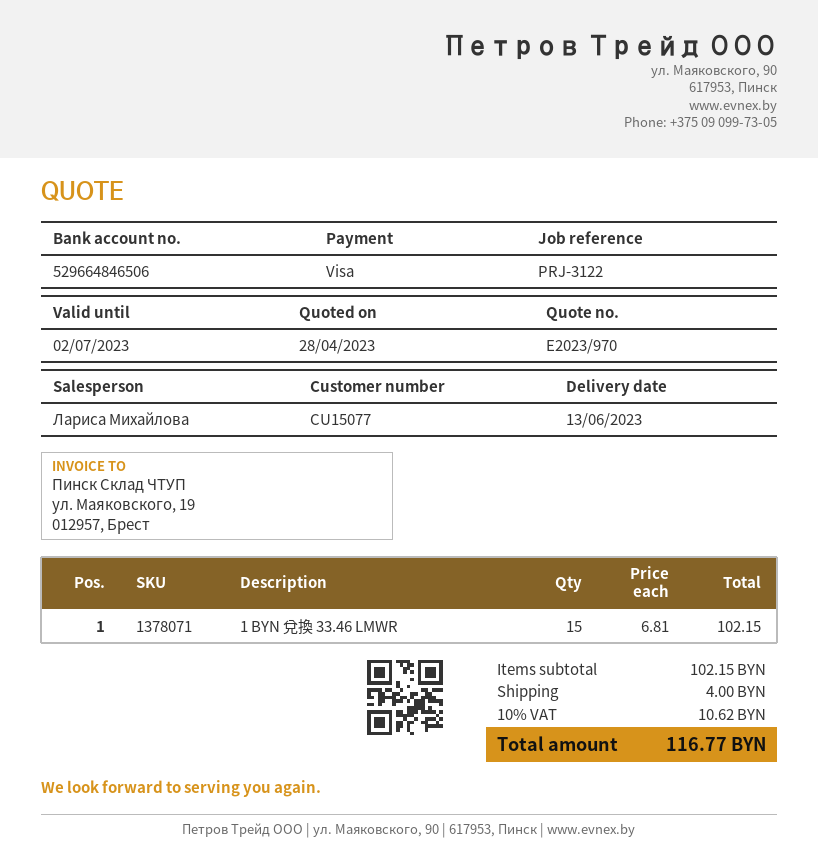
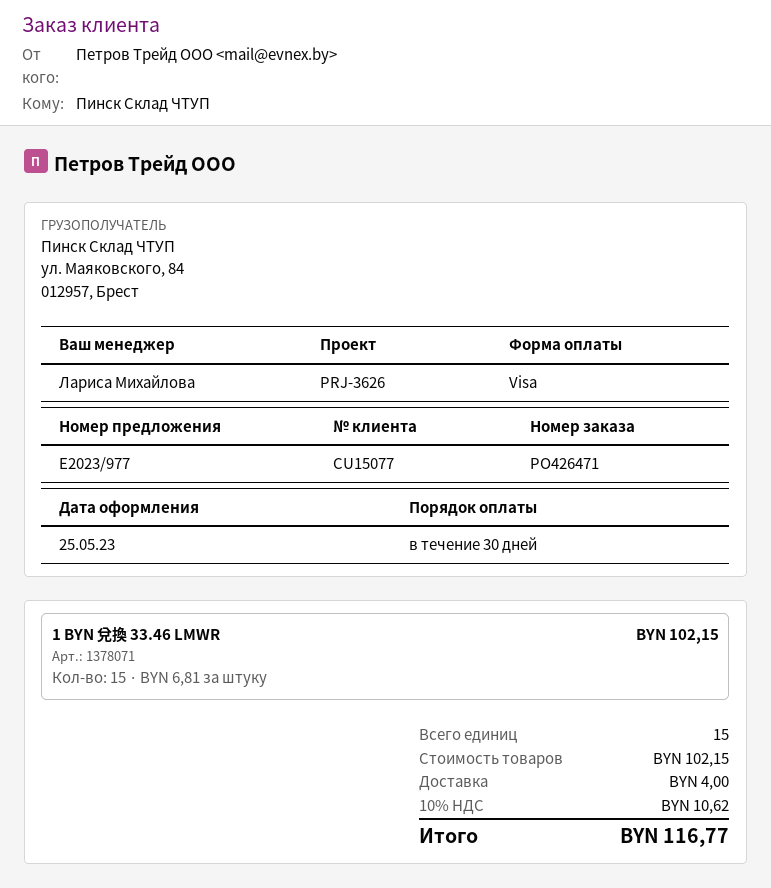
quote number: E2023/970 -> E2023/977
reference: PRJ-3122 -> PRJ-3626

